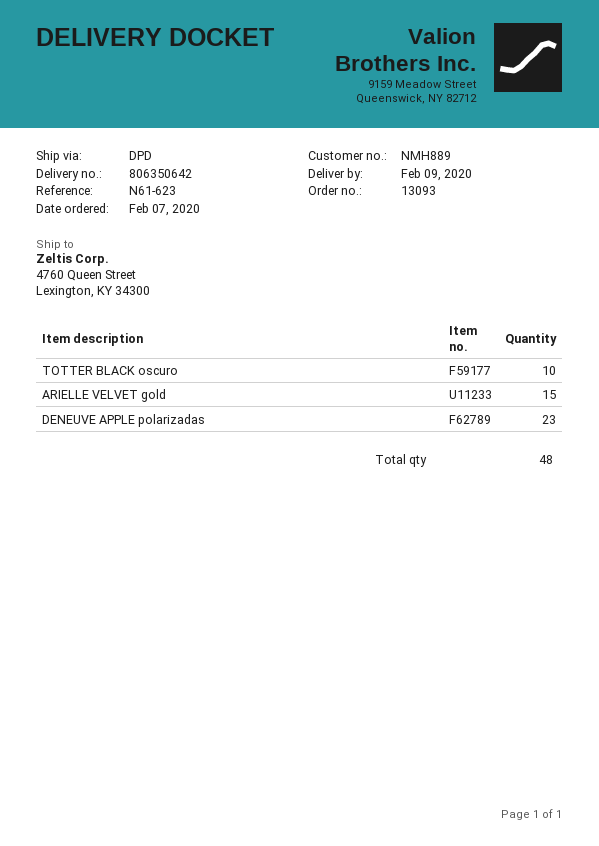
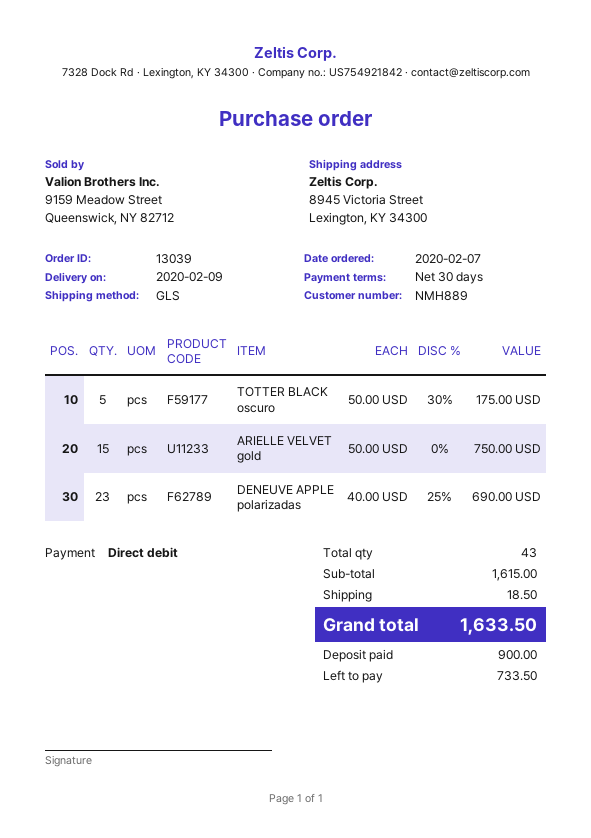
order number: 13093 -> 13039
shipping method: DPD -> GLS
ship to: 4760 Queen Street, Lexington, KY 34300 -> 8945 Victoria Street, Lexington, KY 34300
TOTTER BLACK oscuro: 10 -> 5
total quantity: 48 -> 43

